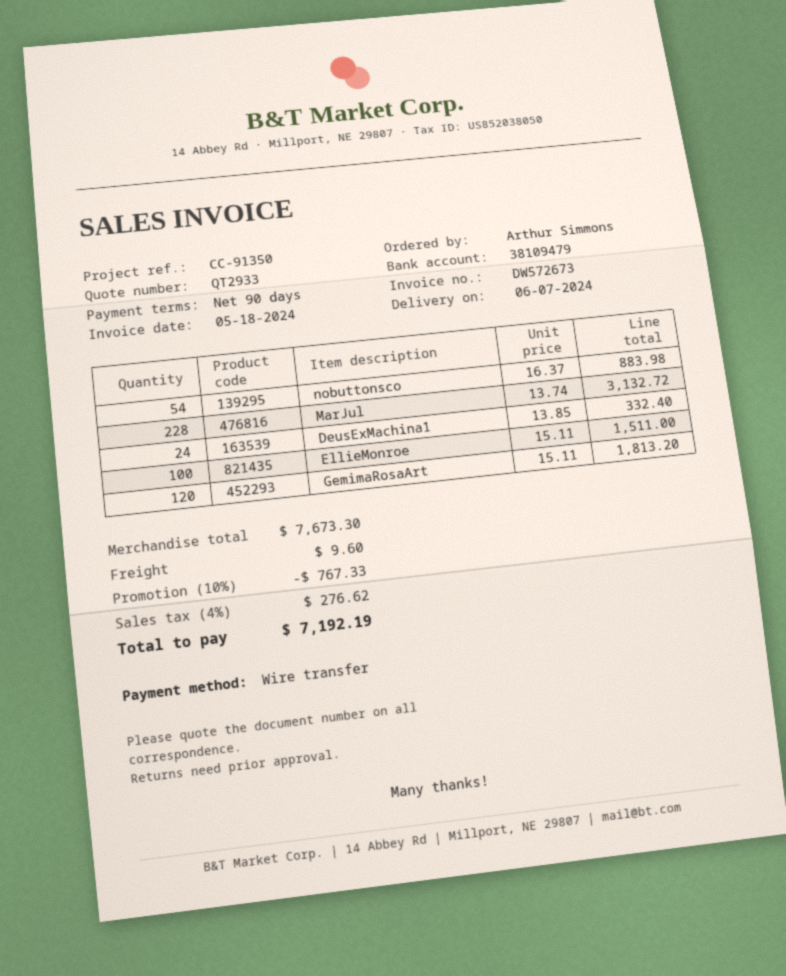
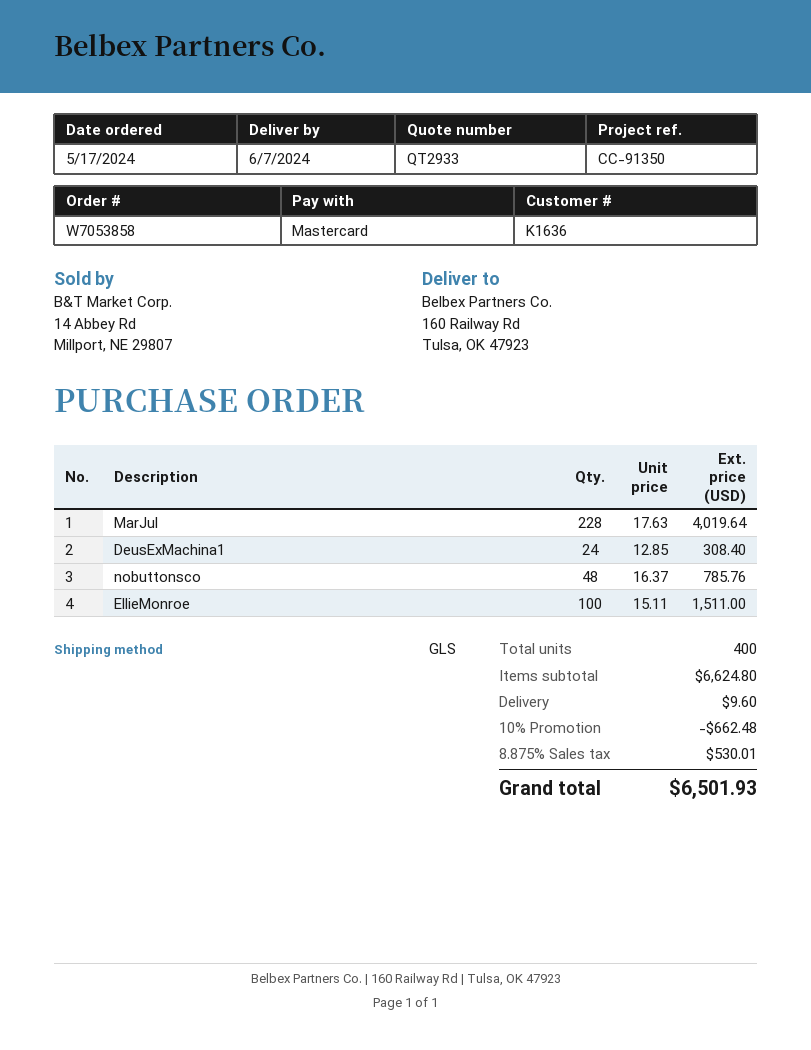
payment method: bank transfer -> Mastercard
nobuttonsco: 54 x 16.37 = 883.98 -> 48 x 16.37 = 785.76
MarJul: 228 x 13.74 = 3132.72 -> 228 x 17.63 = 4019.64
DeusExMachina1: 24 x 13.85 = 332.40 -> 24 x 12.85 = 308.40
GemimaRosaArt: 120 x 15.11 = 1813.20 -> none
subtotal: 7673.30 -> 6624.80
discount: 10% = 767.33 -> 10% = 662.48
tax: 4% = 276.62 -> 8.875% = 530.01
total: 7192.19 -> 6501.93

